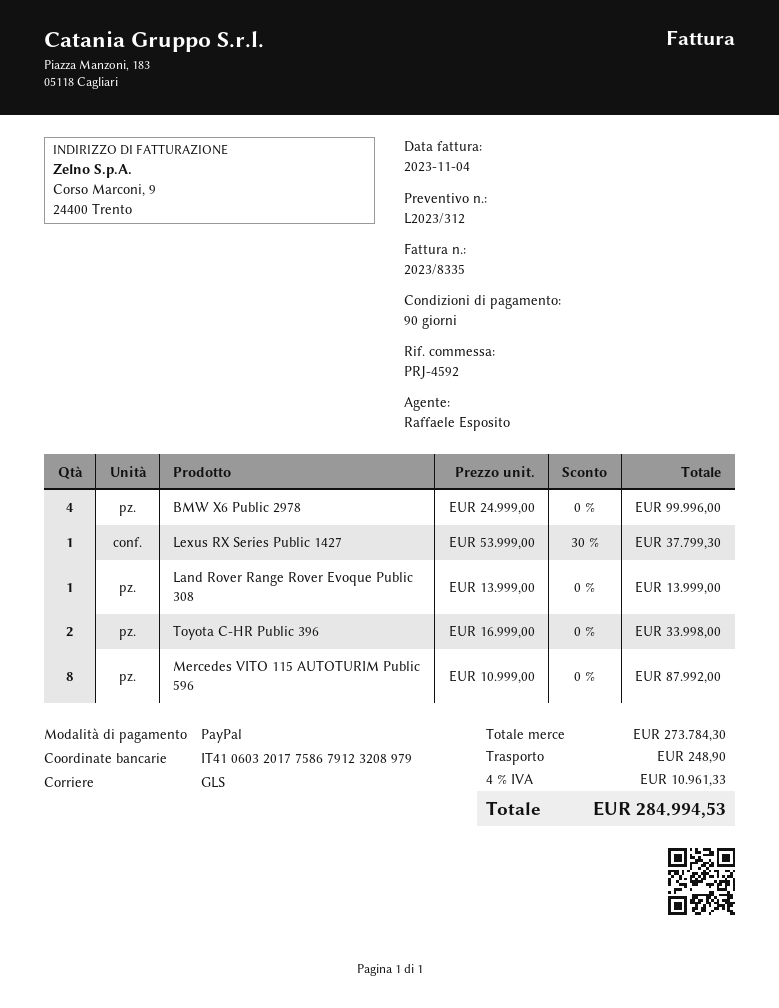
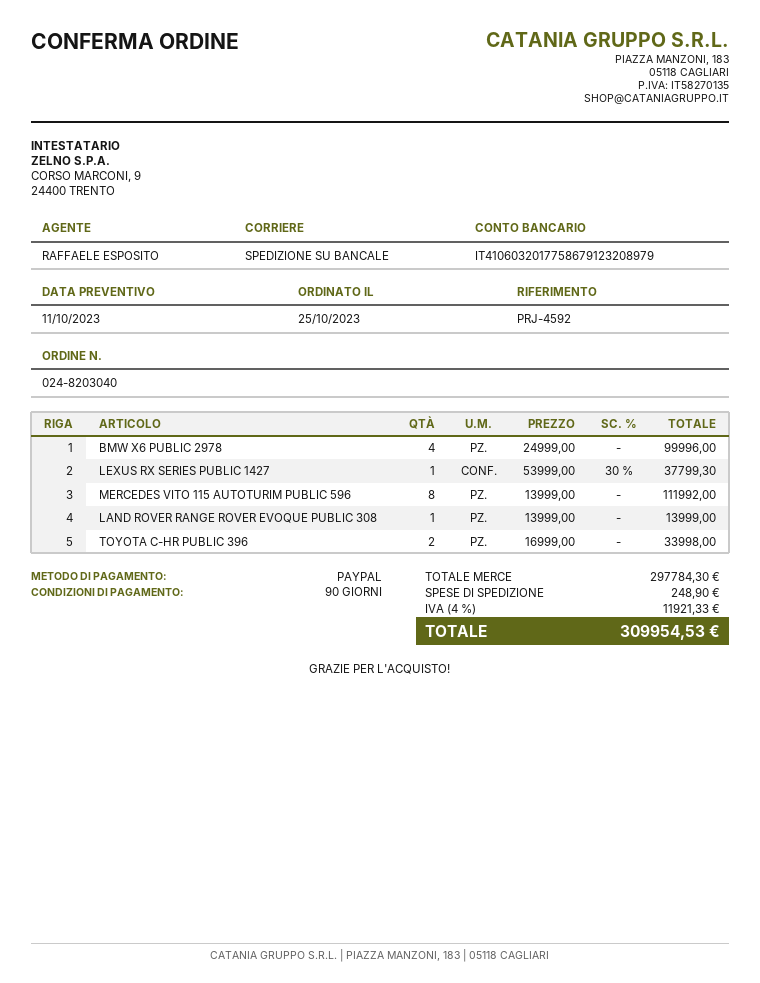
shipping method: GLS -> pallet freight
Mercedes VITO 115 AUTOTURIM Public 596: 8 x 10999.00 = 87992.00 -> 8 x 13999.00 = 111992.00
subtotal: 273784.30 -> 297784.30
tax: 4% = 10961.33 -> 4% = 11921.33
total: 284994.53 -> 309954.53

